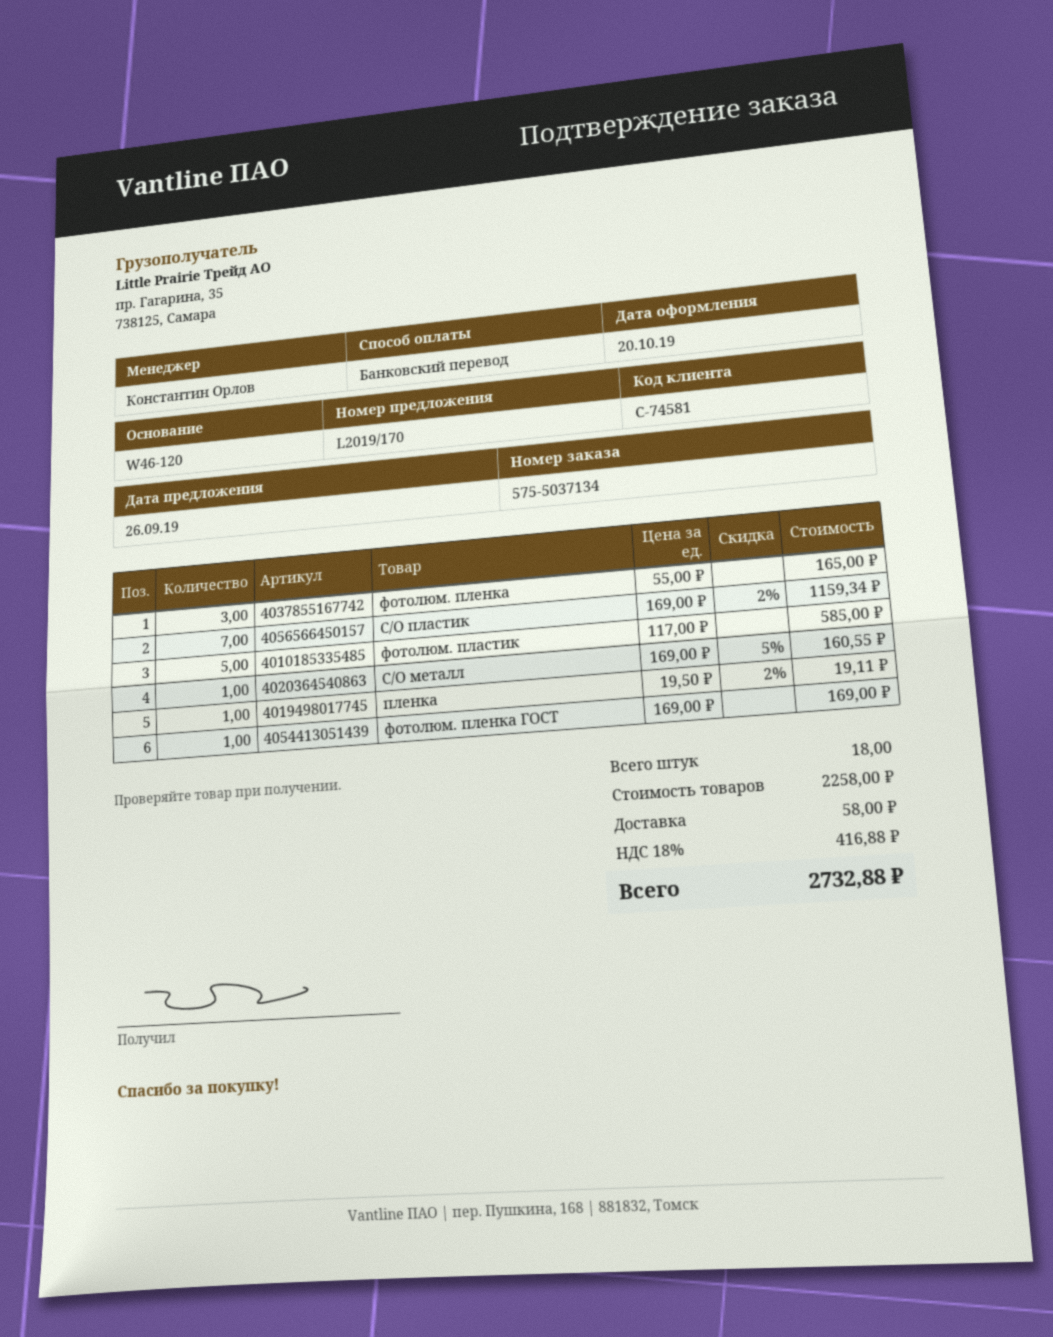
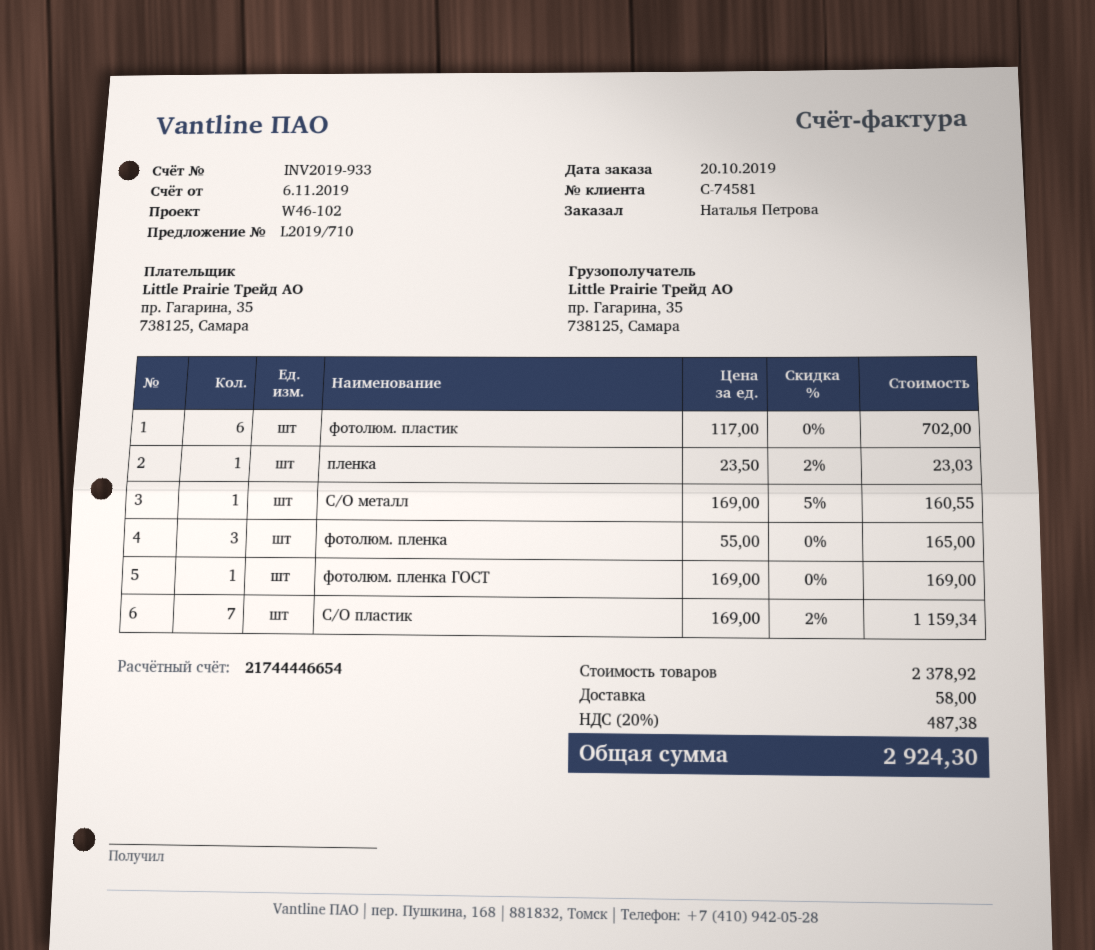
quote number: L2019/170 -> L2019/710
reference: W46-120 -> W46-102
фотолюм. пластик: 5 x 117.00 = 585.00 -> 6 x 117.00 = 702.00
пленка: 1 x 19.50 - 2% = 19.11 -> 1 x 23.50 - 2% = 23.03
subtotal: 2258.00 -> 2378.92
tax: 18% = 416.88 -> 20% = 487.38
total: 2732.88 -> 2924.30

